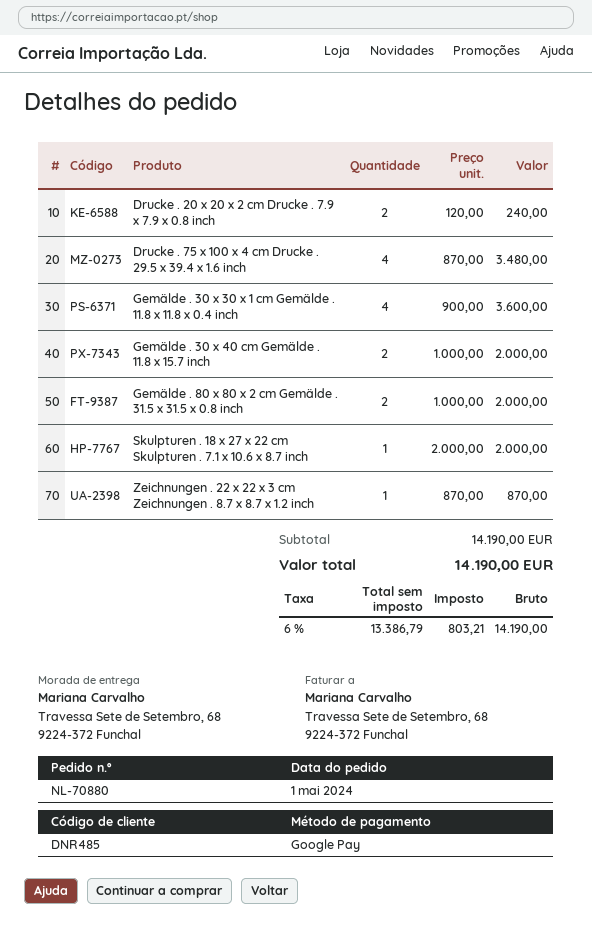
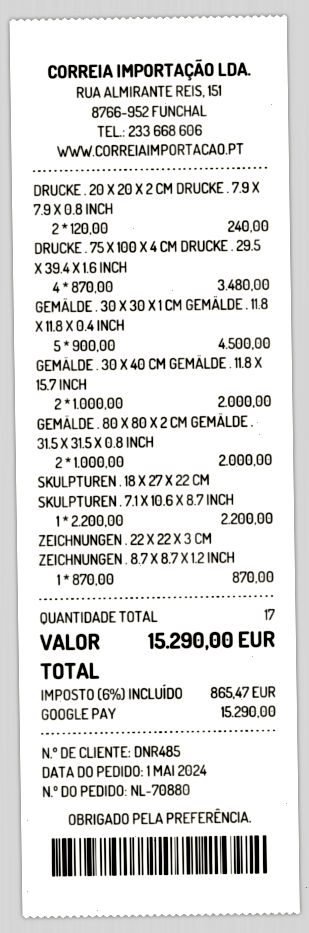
Gemälde . 30 x 30 x 1 cm Gemälde . 11.8 x 11.8 x 0.4 inch: 4 x 900.00 = 3600.00 -> 5 x 900.00 = 4500.00
Skulpturen . 18 x 27 x 22 cm Skulpturen . 7.1 x 10.6 x 8.7 inch: 1 x 2000.00 = 2000.00 -> 1 x 2200.00 = 2200.00
tax: 6% = 803.21 -> 6% = 865.47
total: 14190.00 -> 15290.00

